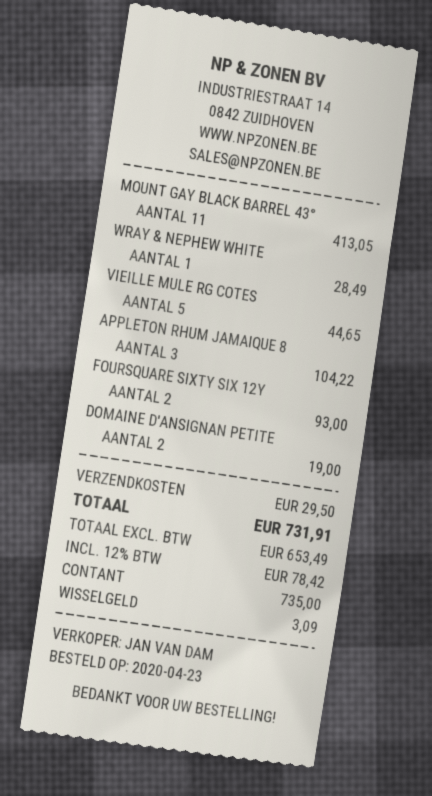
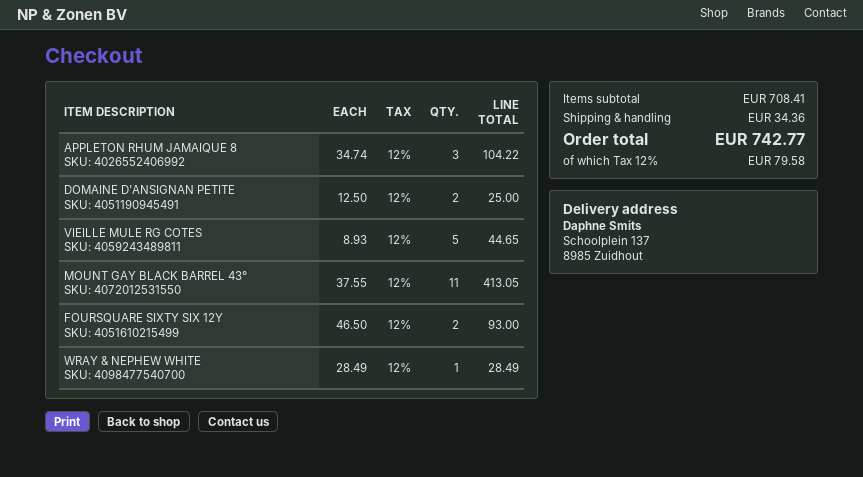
DOMAINE D'ANSIGNAN PETITE: 2 for 19.00 -> 2 for 25.00
shipping: 29.50 -> 34.36
tax: 12% = 78.42 -> 12% = 79.58
total: 731.91 -> 742.77

